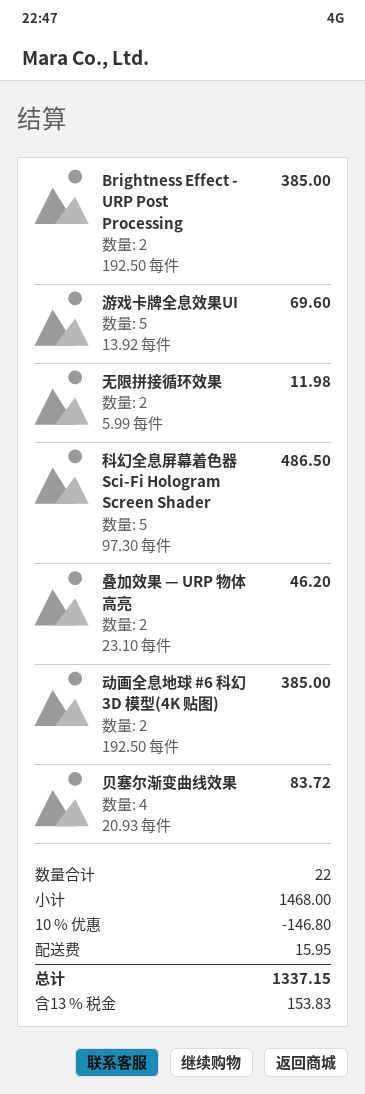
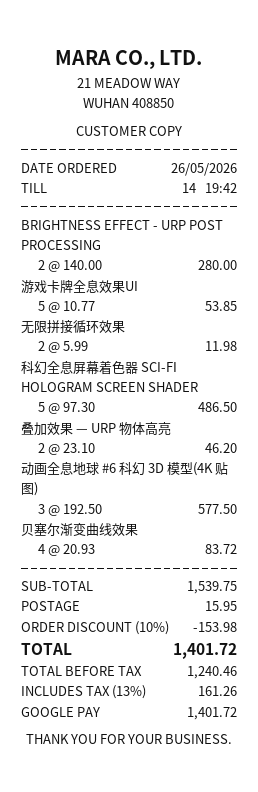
Brightness Effect - URP Post Processing: 2 x 192.50 = 385.00 -> 2 x 140.00 = 280.00
游戏卡牌全息效果UI: 5 x 13.92 = 69.60 -> 5 x 10.77 = 53.85
动画全息地球 #6 科幻 3D 模型(4K 贴图): 2 x 192.50 = 385.00 -> 3 x 192.50 = 577.50
subtotal: 1468.00 -> 1539.75
discount: 10% = 146.80 -> 10% = 153.98
tax: 13% = 153.83 -> 13% = 161.26
total: 1337.15 -> 1401.72

